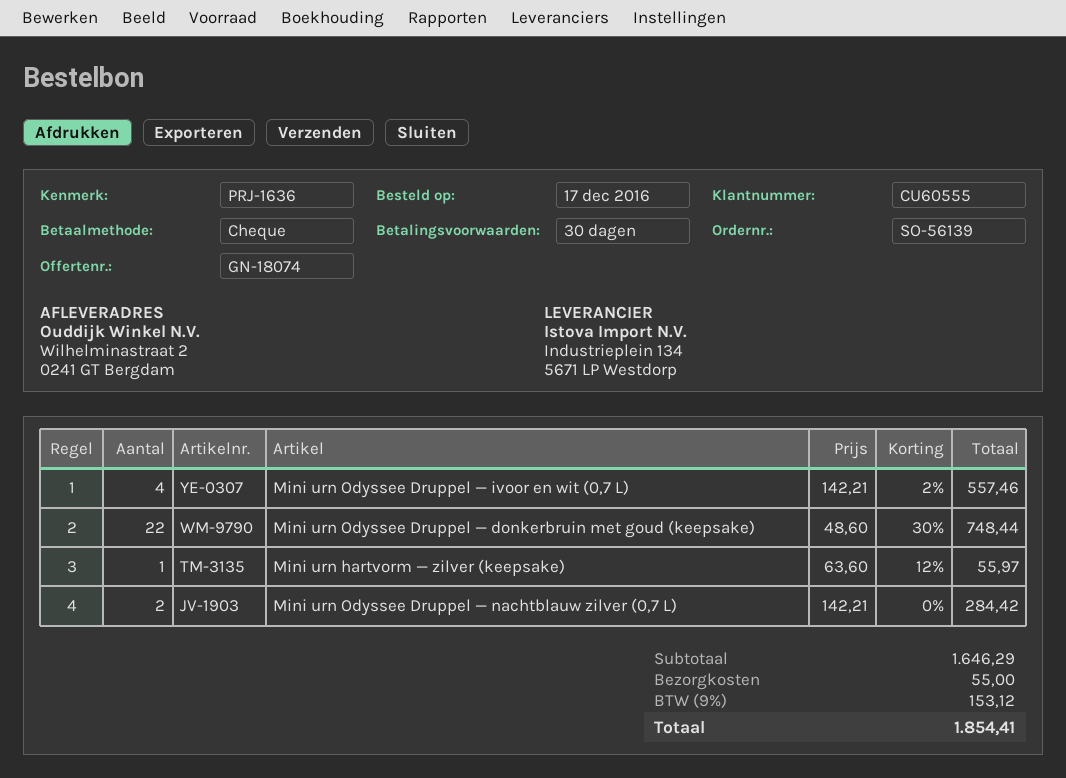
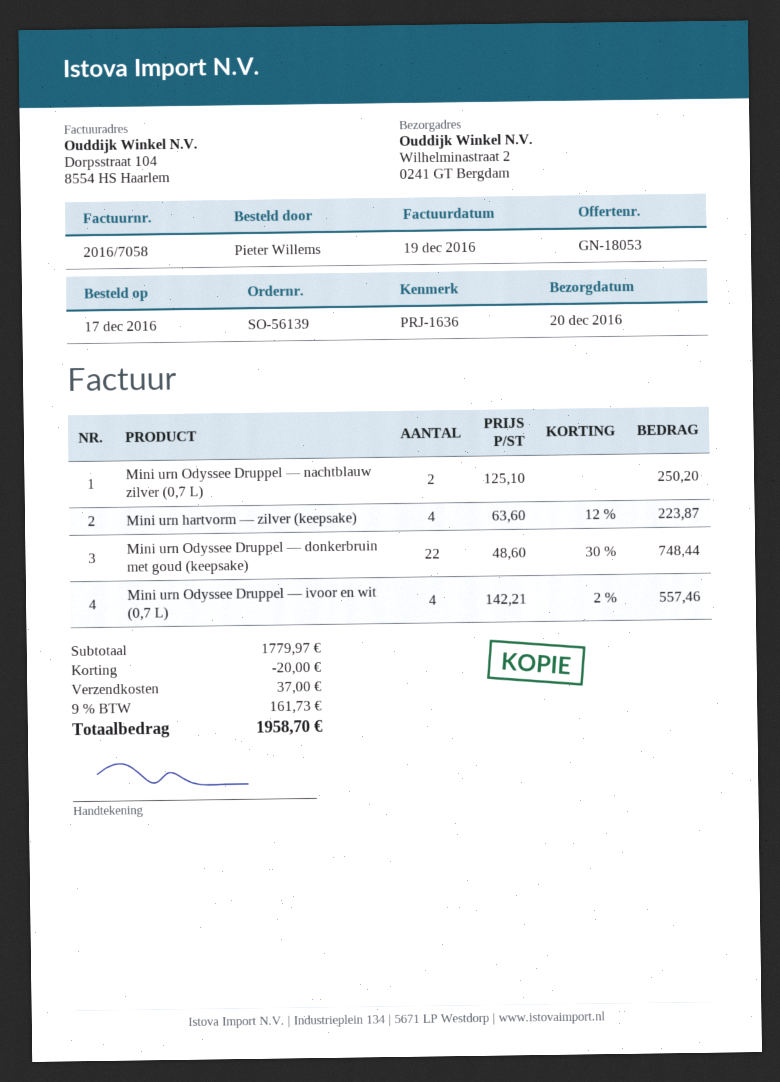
quote number: GN-18074 -> GN-18053
Mini urn hartvorm — zilver (keepsake): 1 x 63.60 - 12% = 55.97 -> 4 x 63.60 - 12% = 223.87
Mini urn Odyssee Druppel — nachtblauw zilver (0,7 L): 2 x 142.21 = 284.42 -> 2 x 125.10 = 250.20
subtotal: 1646.29 -> 1779.97
discount: none -> 20.00
shipping: 55.00 -> 37.00
tax: 9% = 153.12 -> 9% = 161.73
total: 1854.41 -> 1958.70

